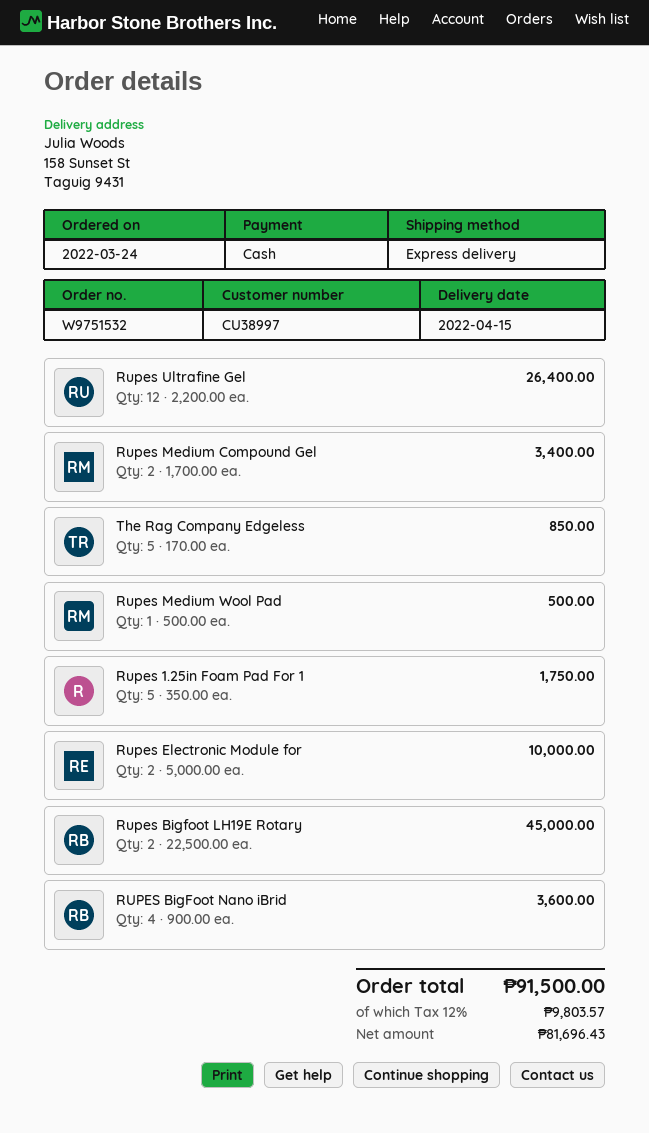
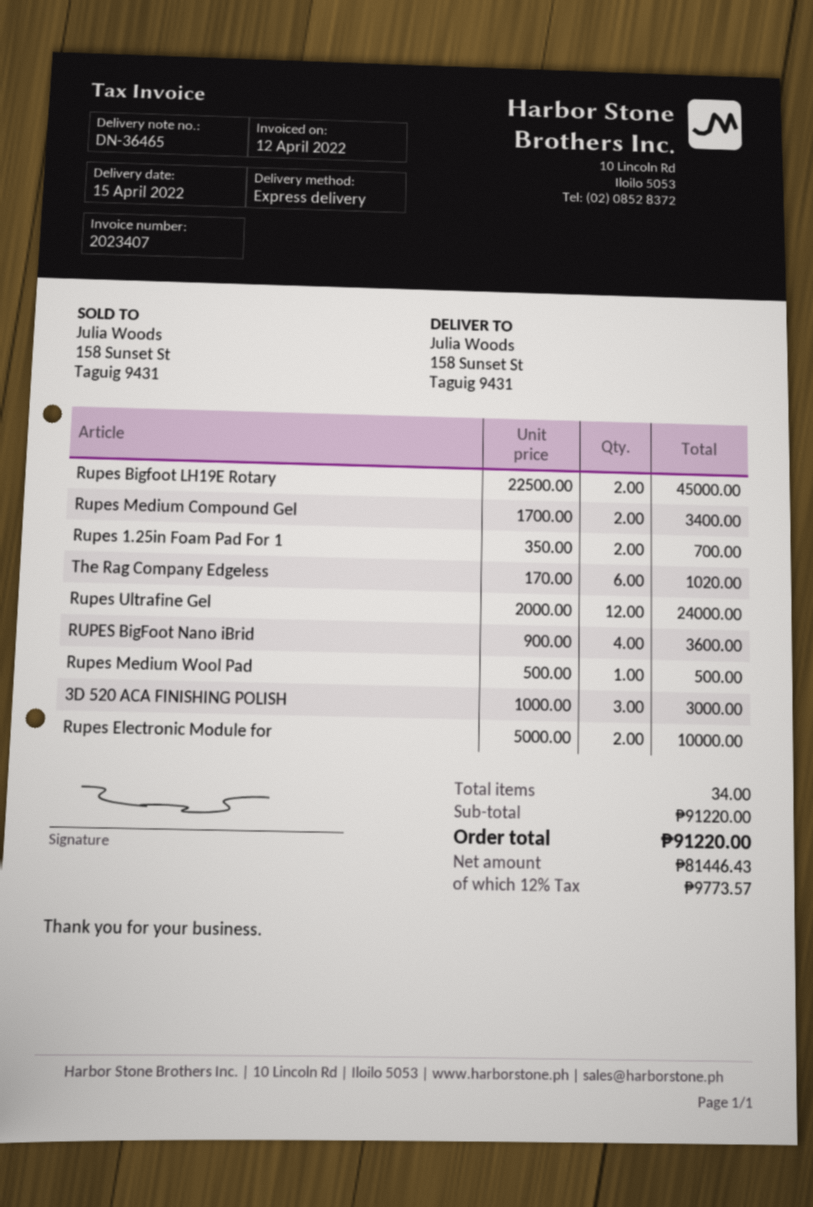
Rupes Ultrafine Gel: 12 x 2200.00 = 26400.00 -> 12 x 2000.00 = 24000.00
The Rag Company Edgeless: 5 x 170.00 = 850.00 -> 6 x 170.00 = 1020.00
Rupes 1.25in Foam Pad For 1: 5 x 350.00 = 1750.00 -> 2 x 350.00 = 700.00
3D 520 ACA FINISHING POLISH: none -> 3 x 1000.00 = 3000.00
net: 81696.43 -> 81446.43
tax: 12% = 9803.57 -> 12% = 9773.57
total: 91500.00 -> 91220.00

